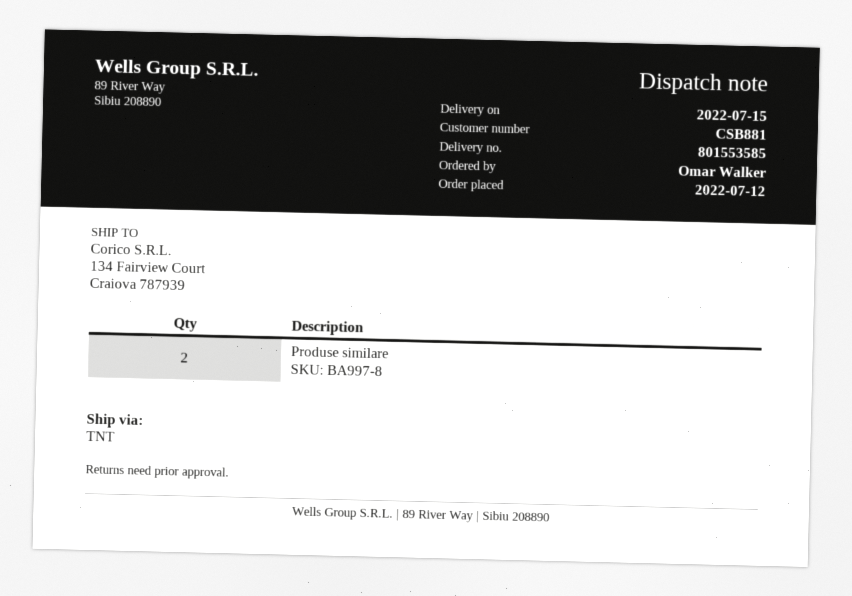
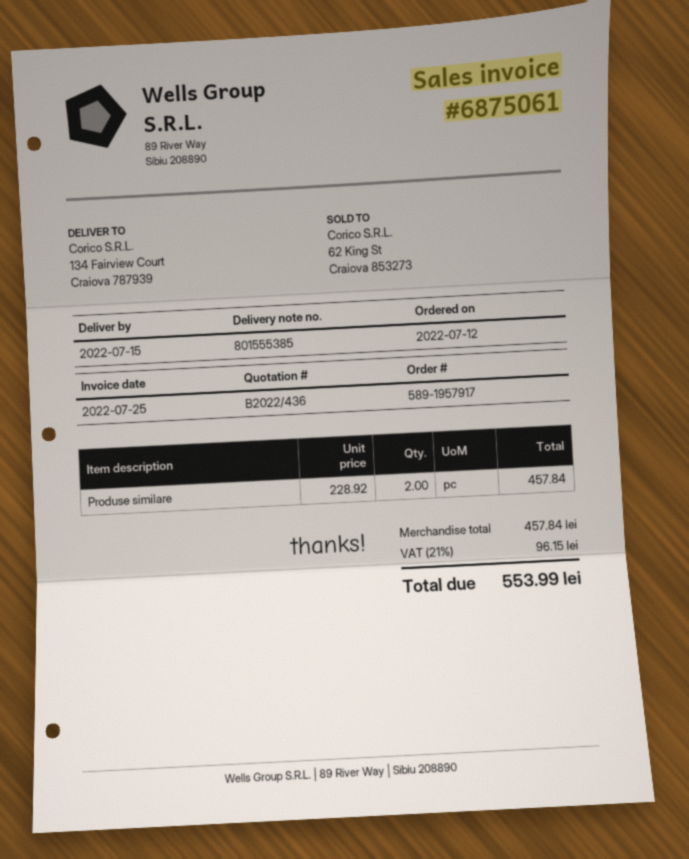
delivery note number: 801553585 -> 801555385

